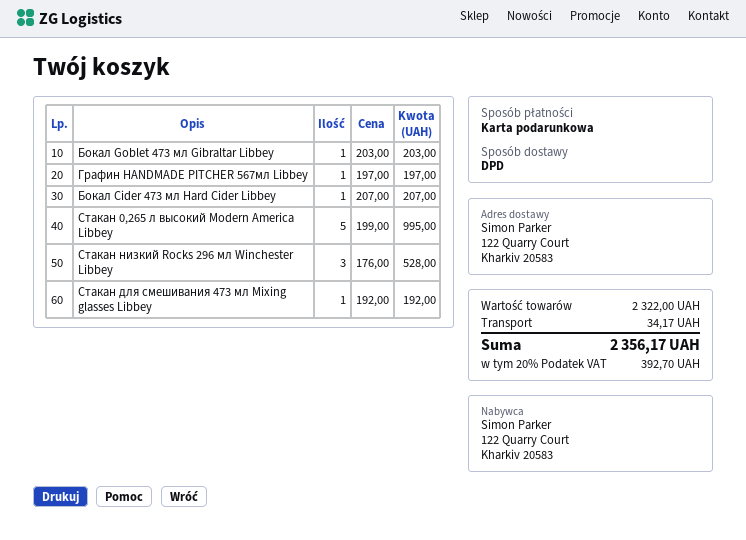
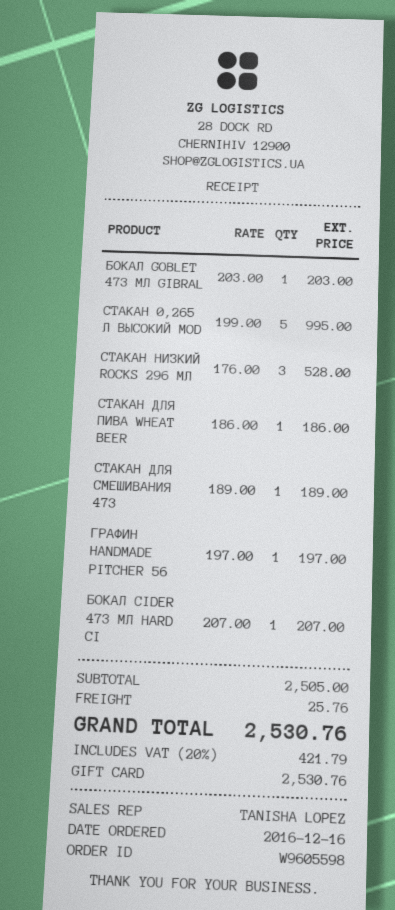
Стакан для смешивания 473 мл Mixing glasses Libbey: 1 x 192.00 = 192.00 -> 1 x 189.00 = 189.00
СТАКАН ДЛЯ ПИВА WHEAT BEER: none -> 1 x 186.00 = 186.00
subtotal: 2322.00 -> 2505.00
shipping: 34.17 -> 25.76
tax: 20% = 392.70 -> 20% = 421.79
total: 2356.17 -> 2530.76

